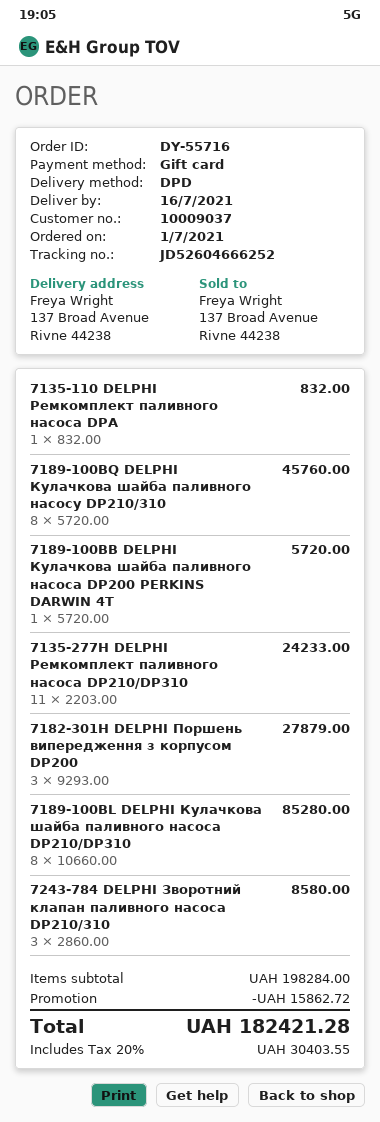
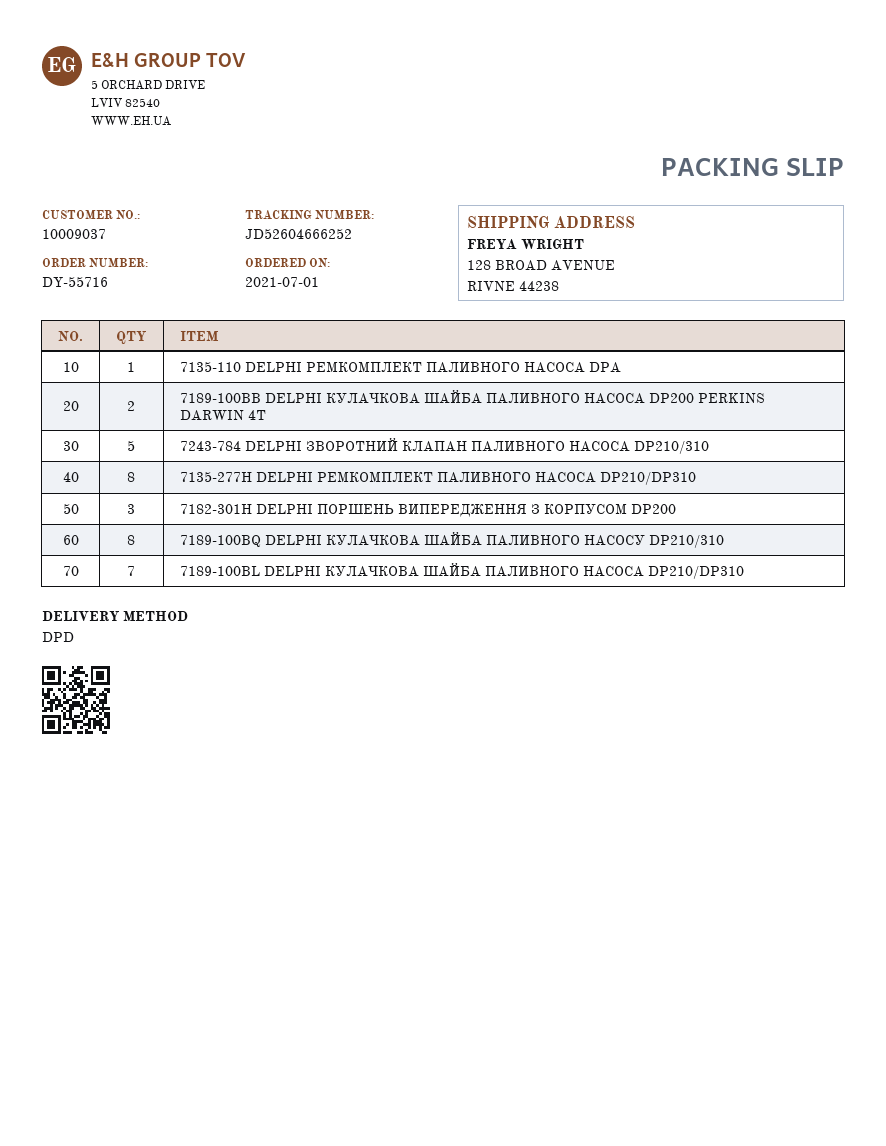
ship to: 137 Broad Avenue, Rivne 44238 -> 128 BROAD AVENUE, RIVNE 44238
7189-100BB DELPHI Кулачкова шайба паливного насоса DP200 PERKINS DARWIN 4T: 1 -> 2
7135-277H DELPHI Ремкомплект паливного насоса DP210/DP310: 11 -> 8
7189-100BL DELPHI Кулачкова шайба паливного насоса DP210/DP310: 8 -> 7
7243-784 DELPHI Зворотний клапан паливного насоса DP210/310: 3 -> 5

